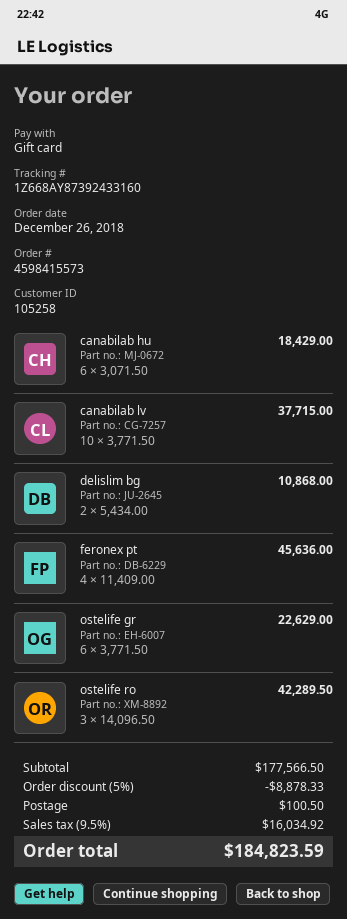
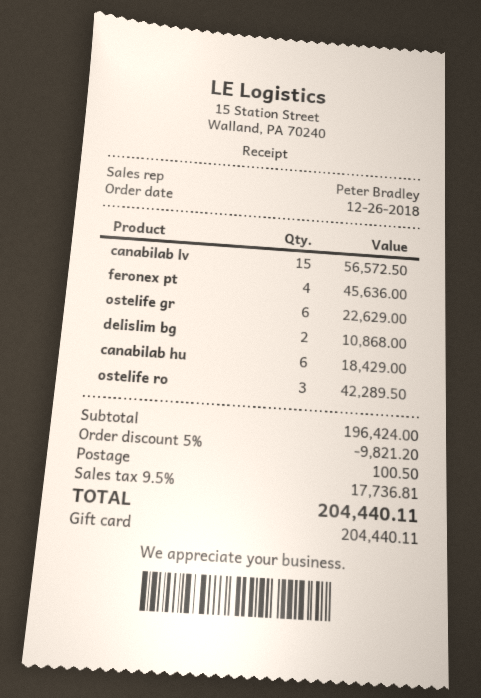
canabilab lv: 10 for 37715.00 -> 15 for 56572.50
subtotal: 177566.50 -> 196424.00
discount: 5% = 8878.33 -> 5% = 9821.20
tax: 9.5% = 16034.92 -> 9.5% = 17736.81
total: 184823.59 -> 204440.11

